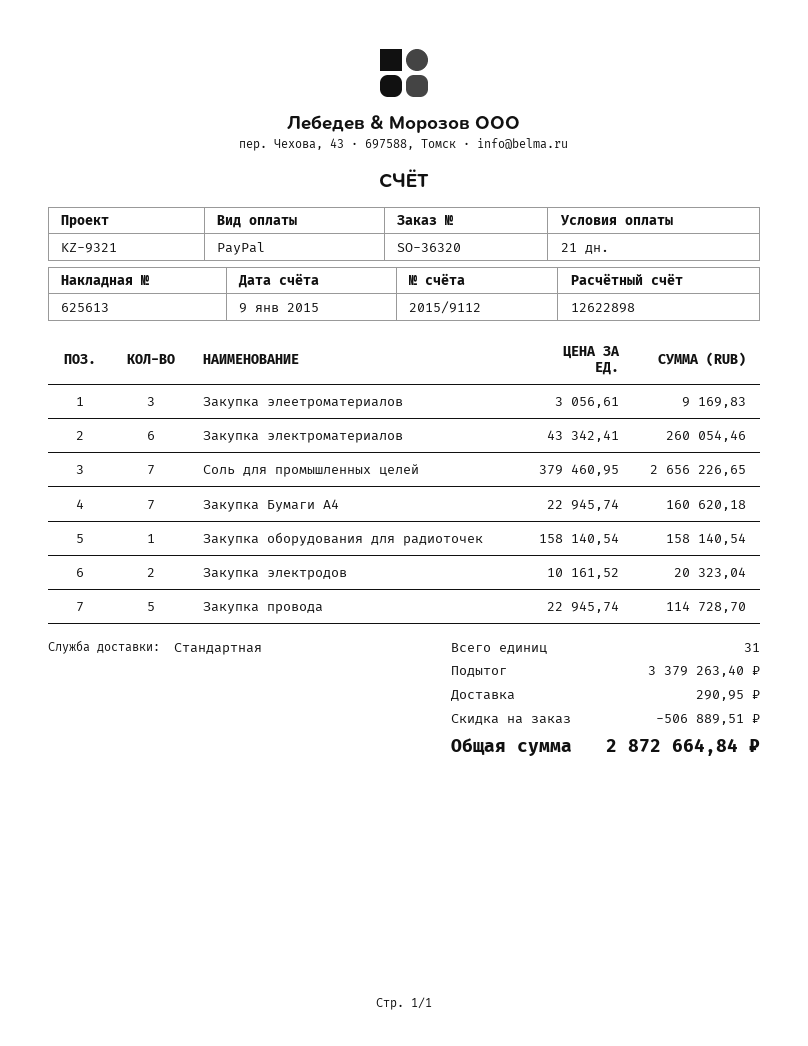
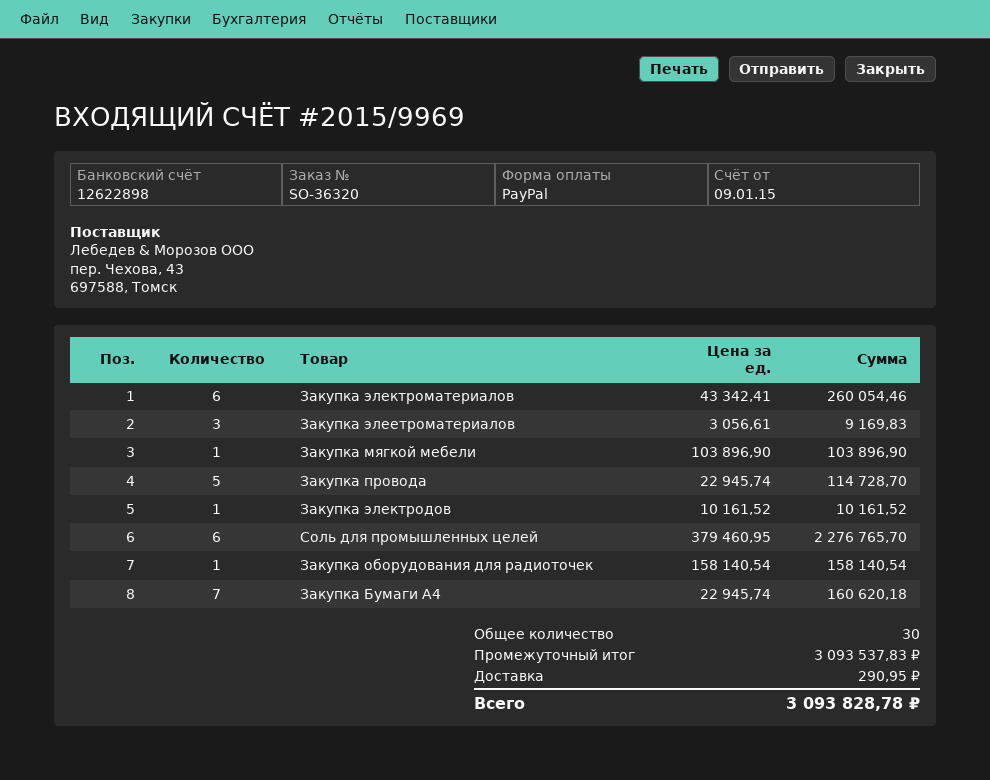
invoice number: 2015/9112 -> 2015/9969
Соль для промышленных целей: 7 x 379460.95 = 2656226.65 -> 6 x 379460.95 = 2276765.70
Закупка электродов: 2 x 10161.52 = 20323.04 -> 1 x 10161.52 = 10161.52
Закупка мягкой мебели: none -> 1 x 103896.90 = 103896.90
total quantity: 31 -> 30
subtotal: 3379263.40 -> 3093537.83
discount: 506889.51 -> none
total: 2872664.84 -> 3093828.78

